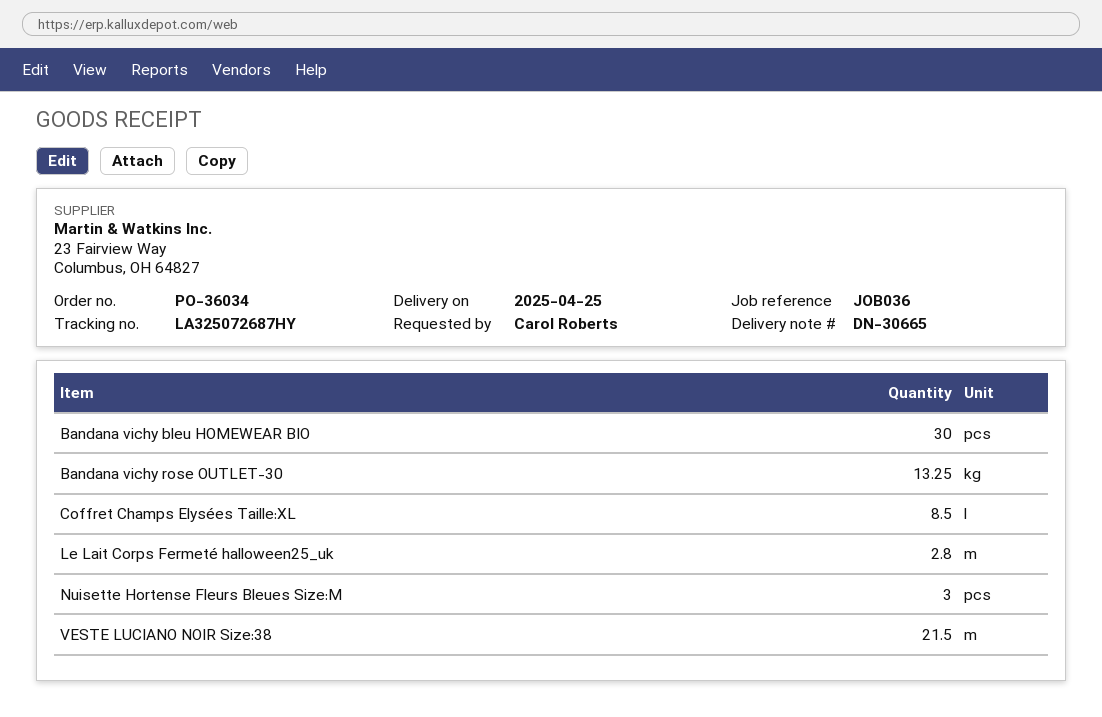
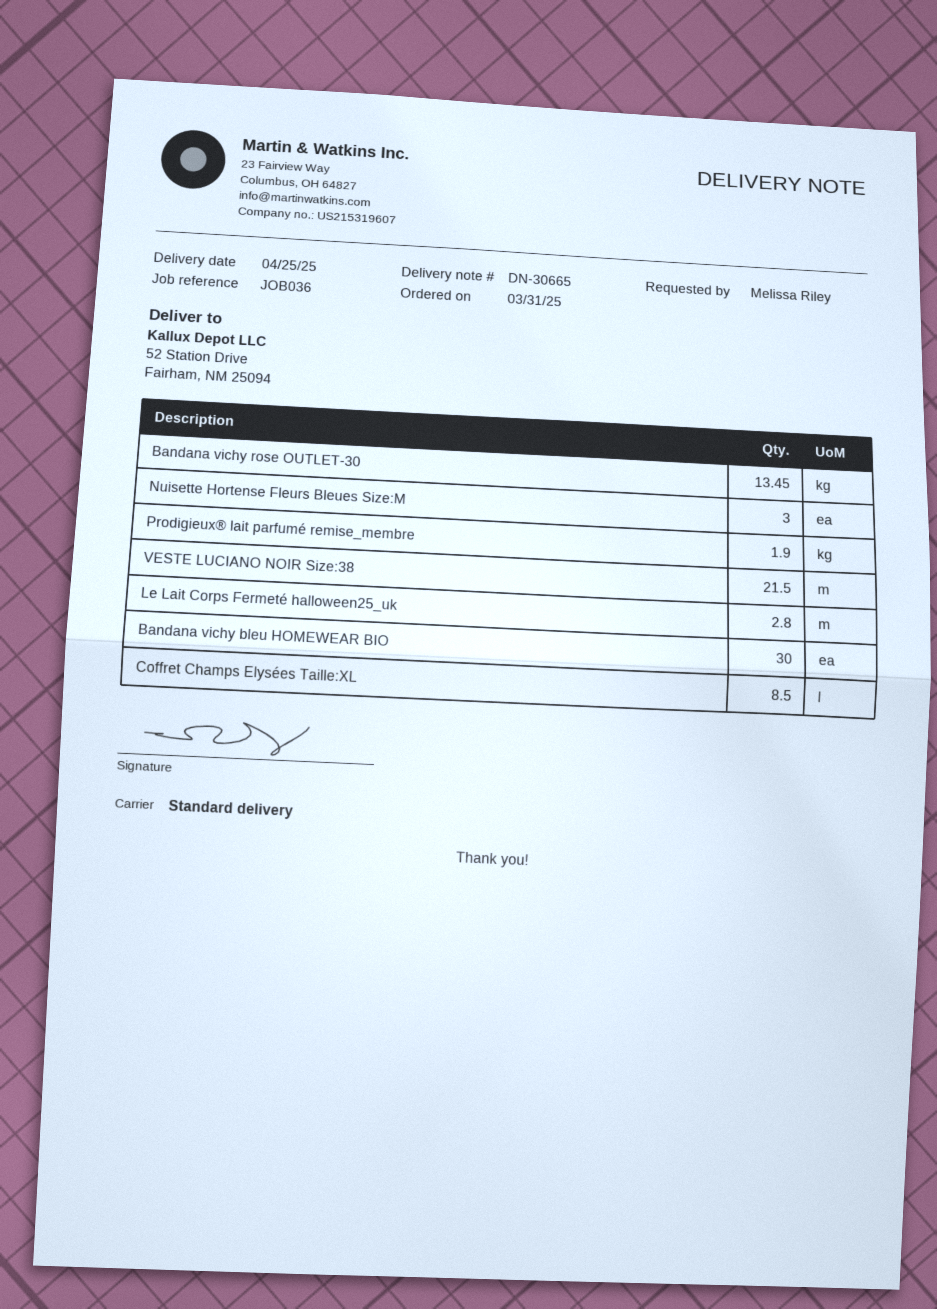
ordered by: Carol Roberts -> Melissa Riley
Bandana vichy rose OUTLET-30: 13.25 -> 13.45
Prodigieux® lait parfumé remise_membre: none -> 1.9

